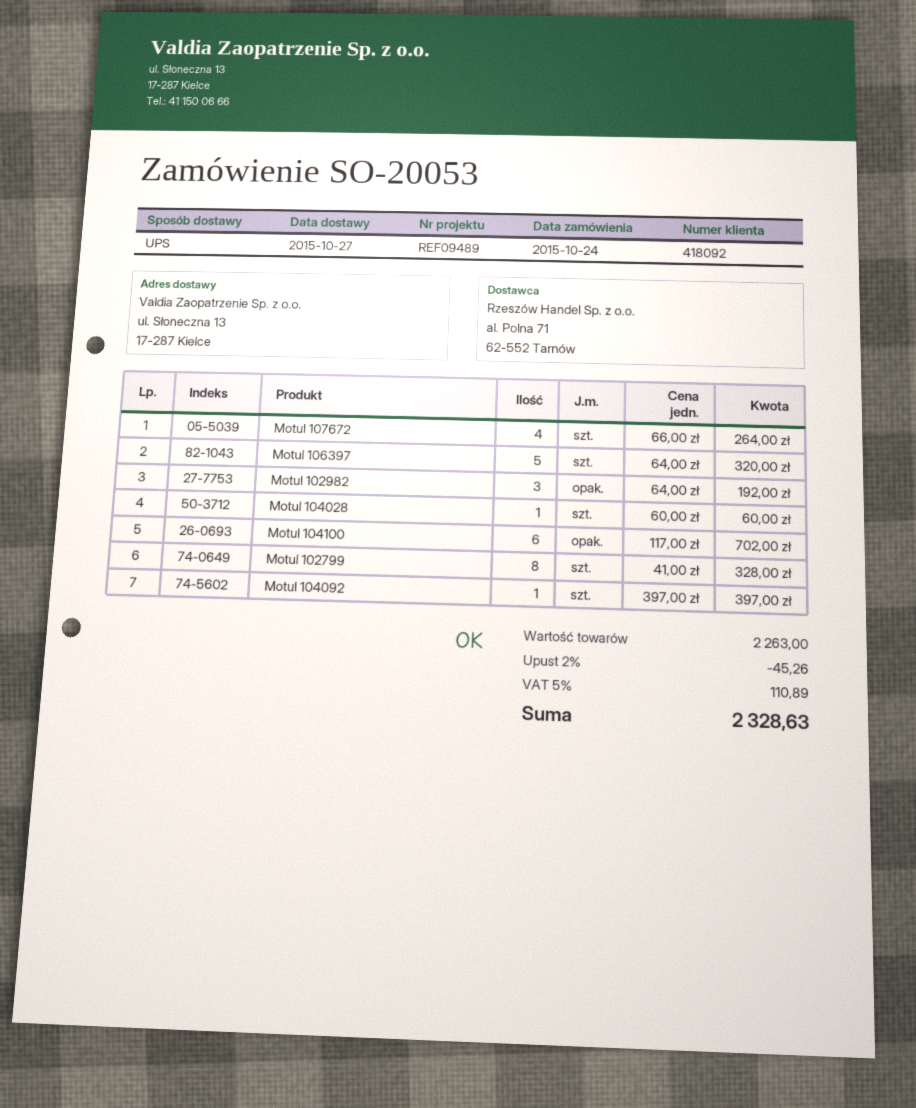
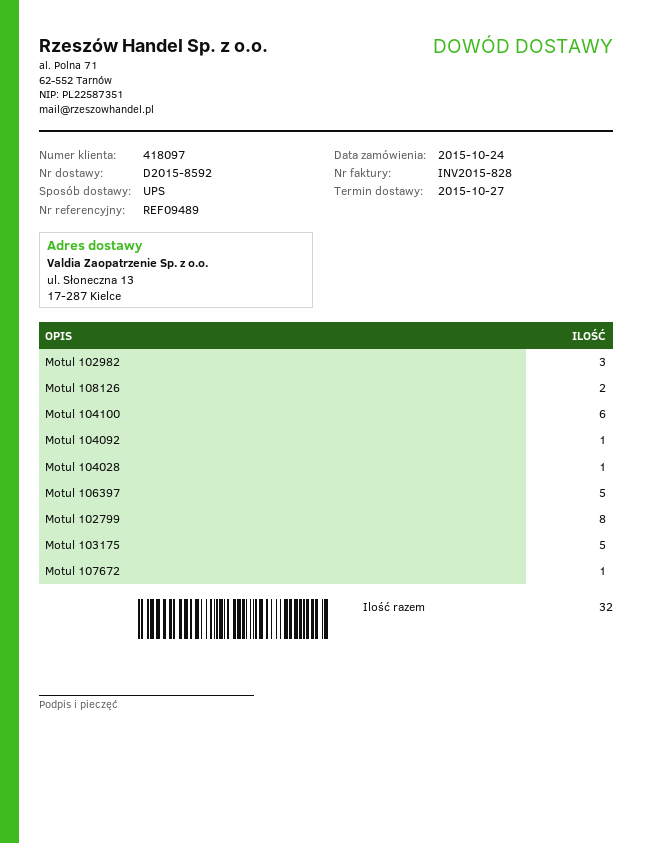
customer number: 418092 -> 418097
Motul 107672: 4 -> 1
Motul 108126: none -> 2
Motul 103175: none -> 5

